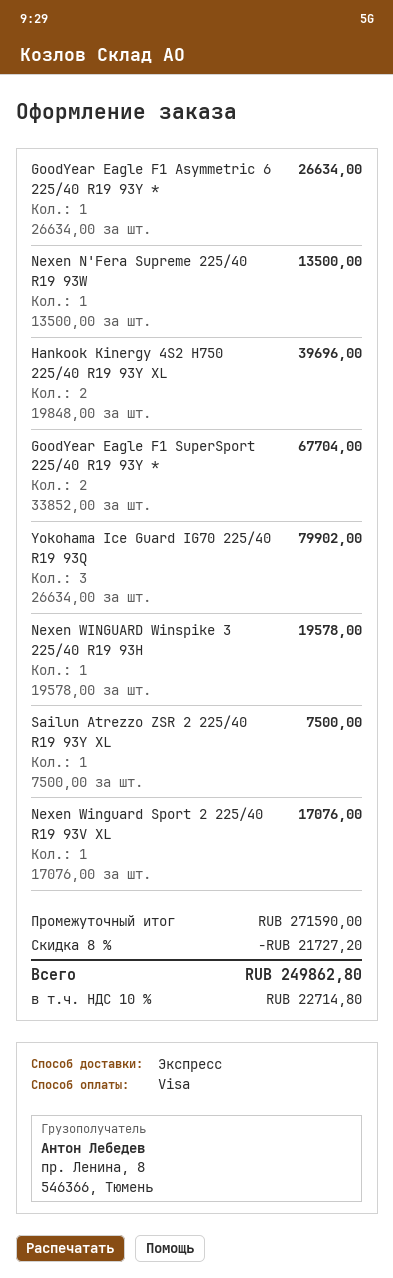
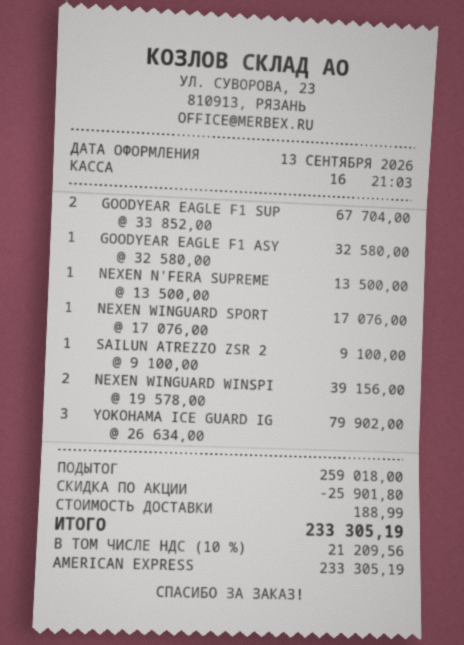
payment method: Visa -> American Express
GoodYear Eagle F1 Asymmetric 6 225/40 R19 93Y *: 1 x 26634.00 = 26634.00 -> 1 x 32580.00 = 32580.00
Hankook Kinergy 4S2 H750 225/40 R19 93Y XL: 2 x 19848.00 = 39696.00 -> none
Nexen WINGUARD Winspike 3 225/40 R19 93H: 1 x 19578.00 = 19578.00 -> 2 x 19578.00 = 39156.00
Sailun Atrezzo ZSR 2 225/40 R19 93Y XL: 1 x 7500.00 = 7500.00 -> 1 x 9100.00 = 9100.00
subtotal: 271590.00 -> 259018.00
discount: 21727.20 -> 25901.80
shipping: none -> 188.99
tax: 10% = 22714.80 -> 10% = 21209.56
total: 249862.80 -> 233305.19

